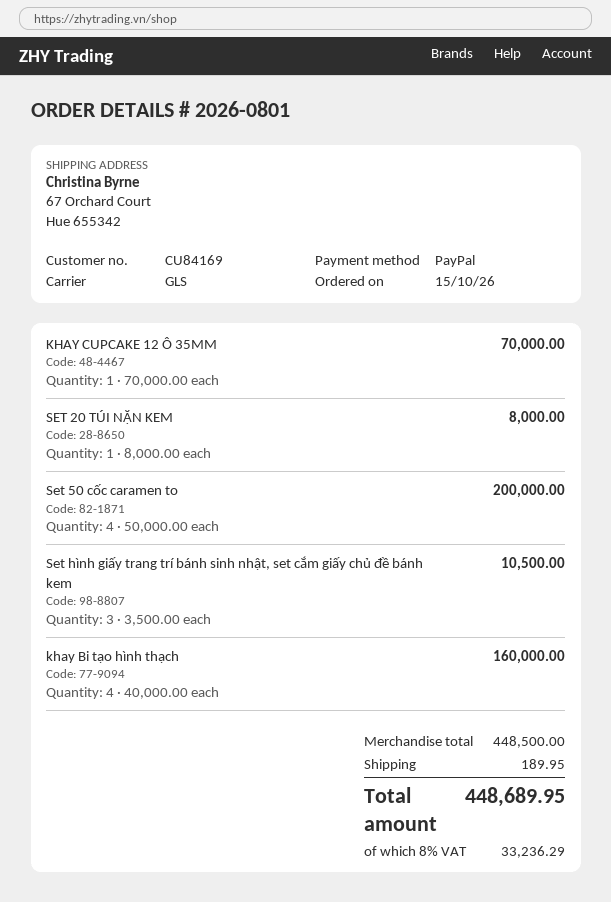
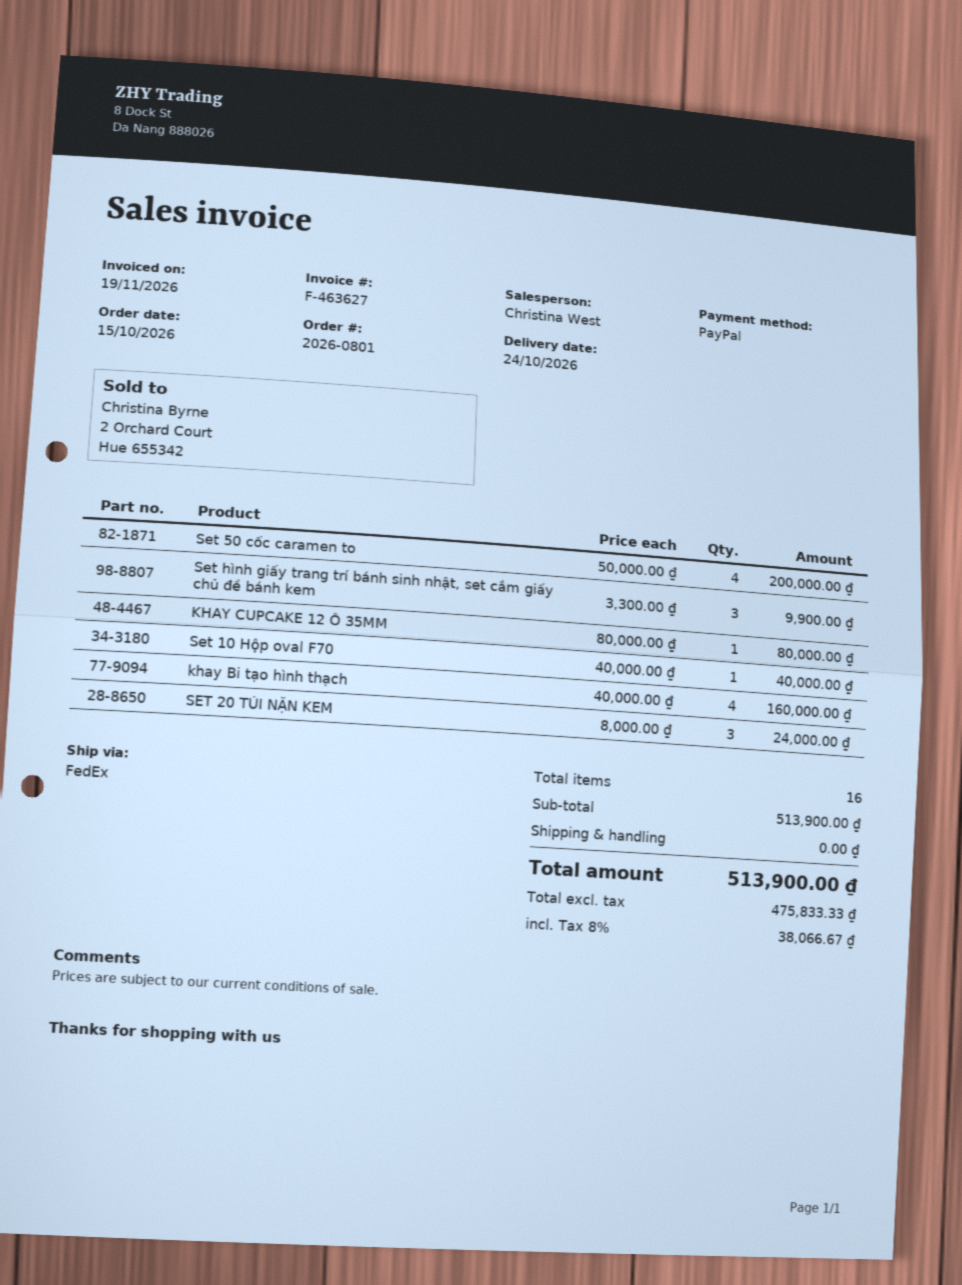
shipping method: GLS -> FedEx
KHAY CUPCAKE 12 Ô 35MM: 1 x 70000.00 = 70000.00 -> 1 x 80000.00 = 80000.00
SET 20 TÚI NẶN KEM: 1 x 8000.00 = 8000.00 -> 3 x 8000.00 = 24000.00
Set hình giấy trang trí bánh sinh nhật, set cắm giấy chủ đề bánh kem: 3 x 3500.00 = 10500.00 -> 3 x 3300.00 = 9900.00
Set 10 Hộp oval F70: none -> 1 x 40000.00 = 40000.00
subtotal: 448500.00 -> 513900.00
shipping: 189.95 -> 0.00
tax: 8% = 33236.29 -> 8% = 38066.67
total: 448689.95 -> 513900.00

